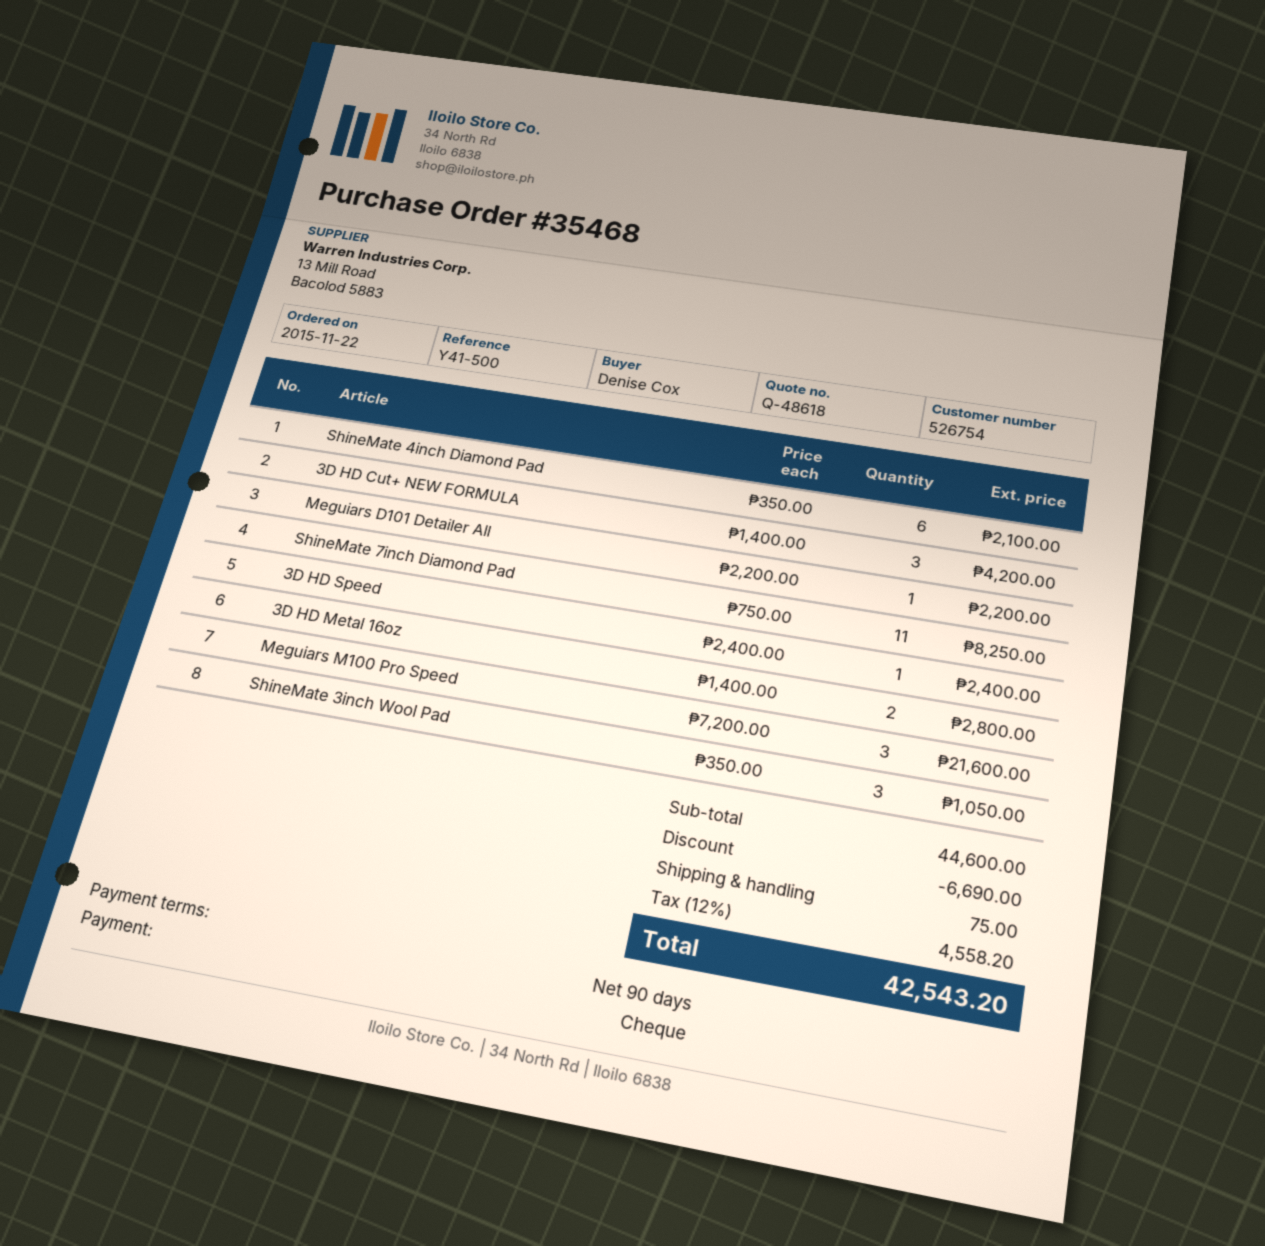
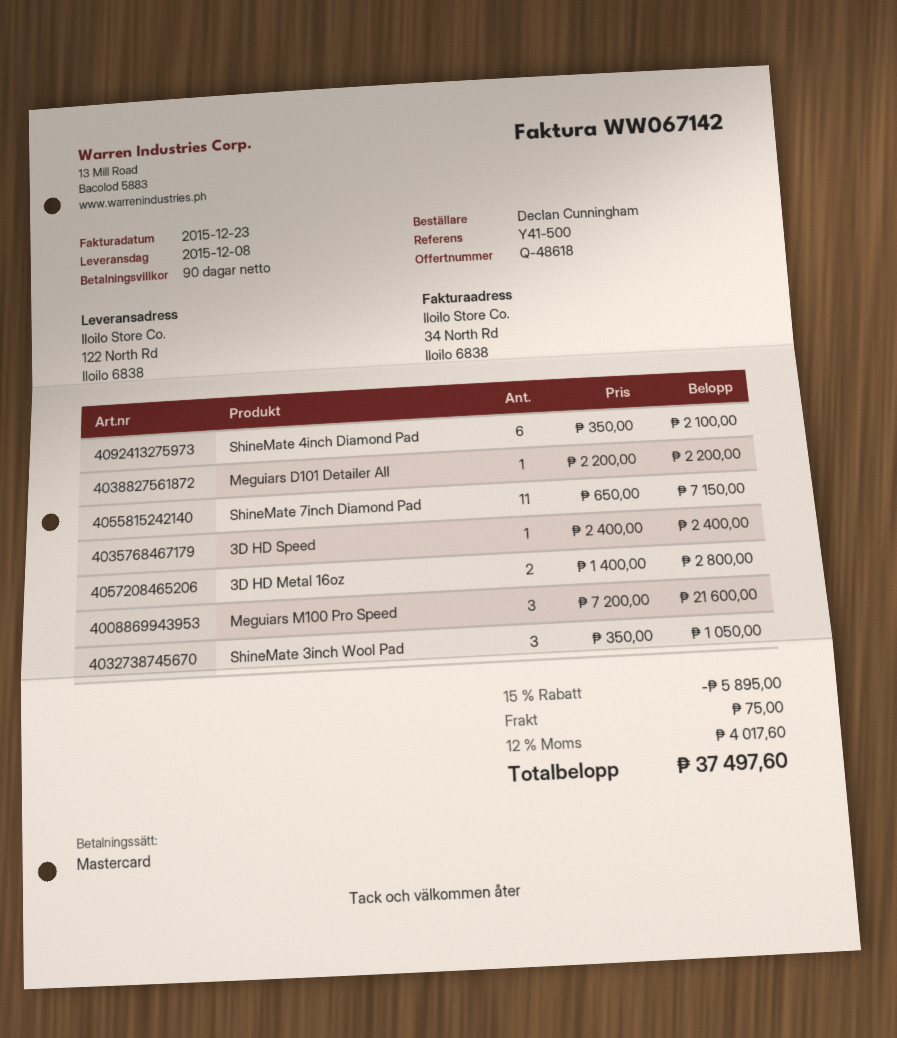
ordered by: Denise Cox -> Declan Cunningham
payment method: cheque -> Mastercard
3D HD Cut+ NEW FORMULA: 3 x 1400.00 = 4200.00 -> none
ShineMate 7inch Diamond Pad: 11 x 750.00 = 8250.00 -> 11 x 650.00 = 7150.00
discount: 6690.00 -> 5895.00
tax: 12% = 4558.20 -> 12% = 4017.60
total: 42543.20 -> 37497.60

